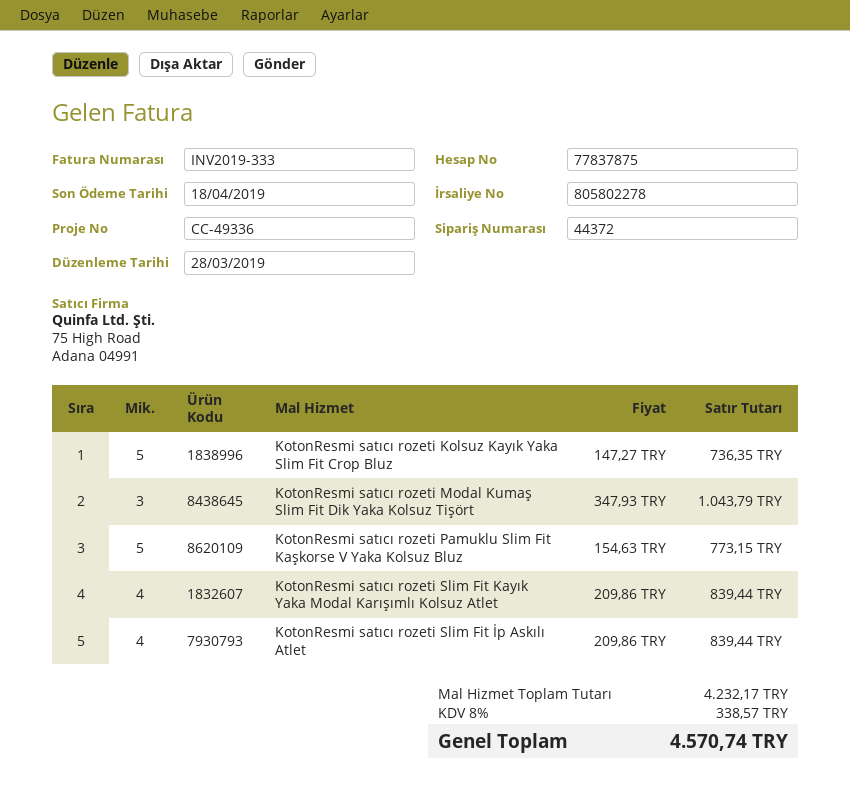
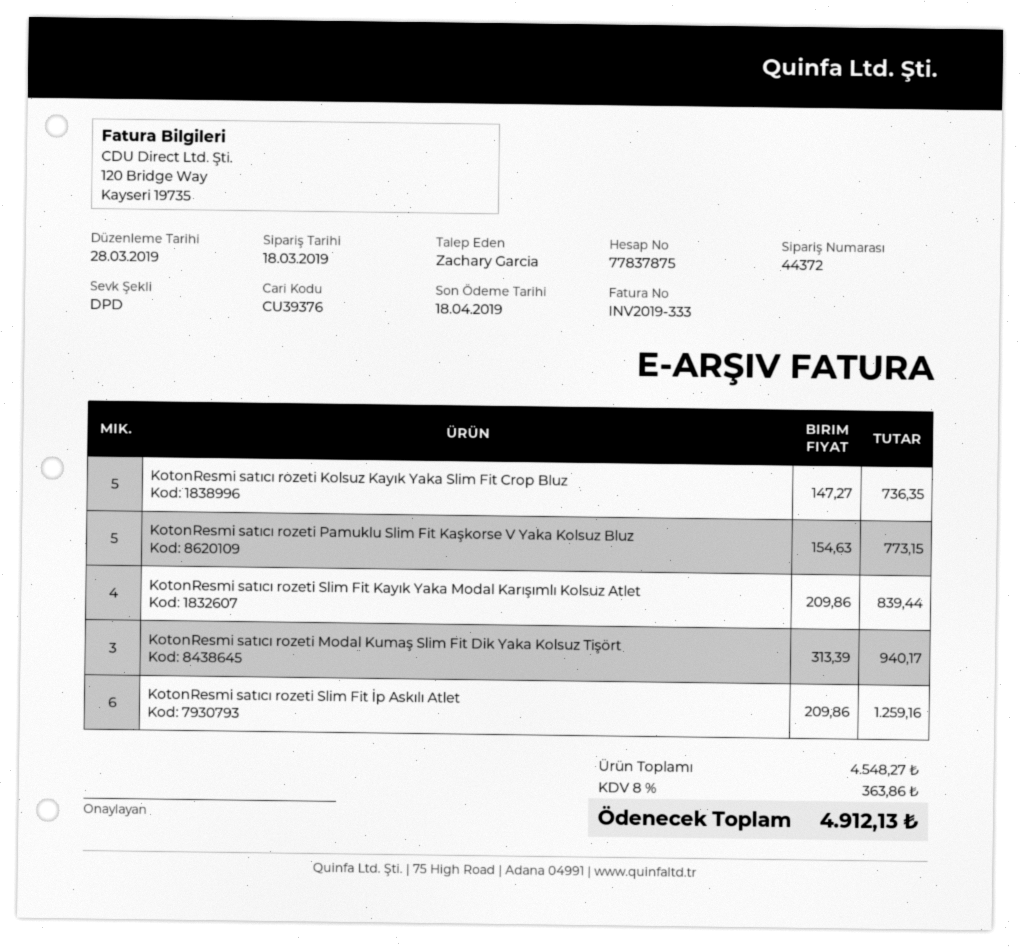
KotonResmi satıcı rozeti Modal Kumaş Slim Fit Dik Yaka Kolsuz Tişört: 3 x 347.93 = 1043.79 -> 3 x 313.39 = 940.17
KotonResmi satıcı rozeti Slim Fit İp Askılı Atlet: 4 x 209.86 = 839.44 -> 6 x 209.86 = 1259.16
subtotal: 4232.17 -> 4548.27
tax: 8% = 338.57 -> 8% = 363.86
total: 4570.74 -> 4912.13

